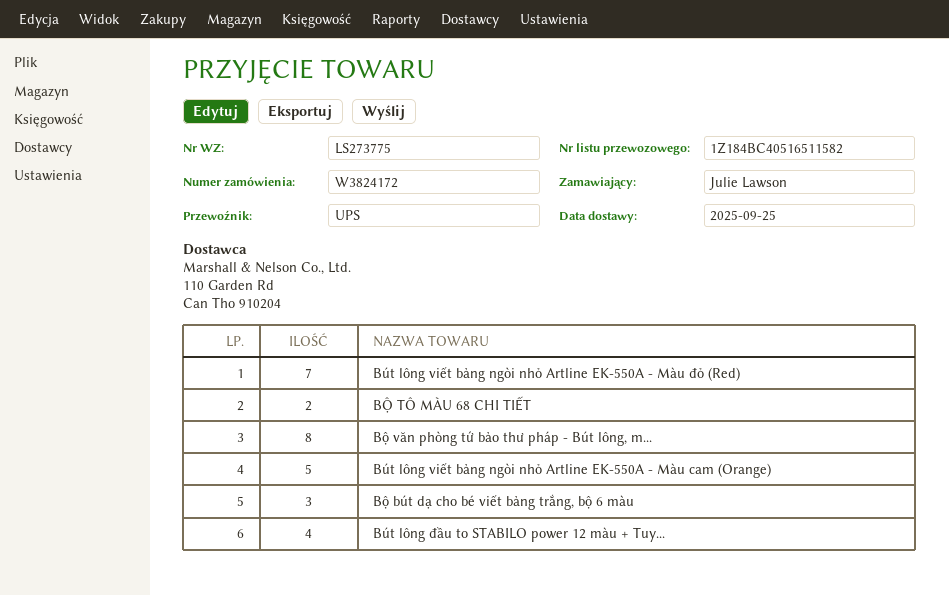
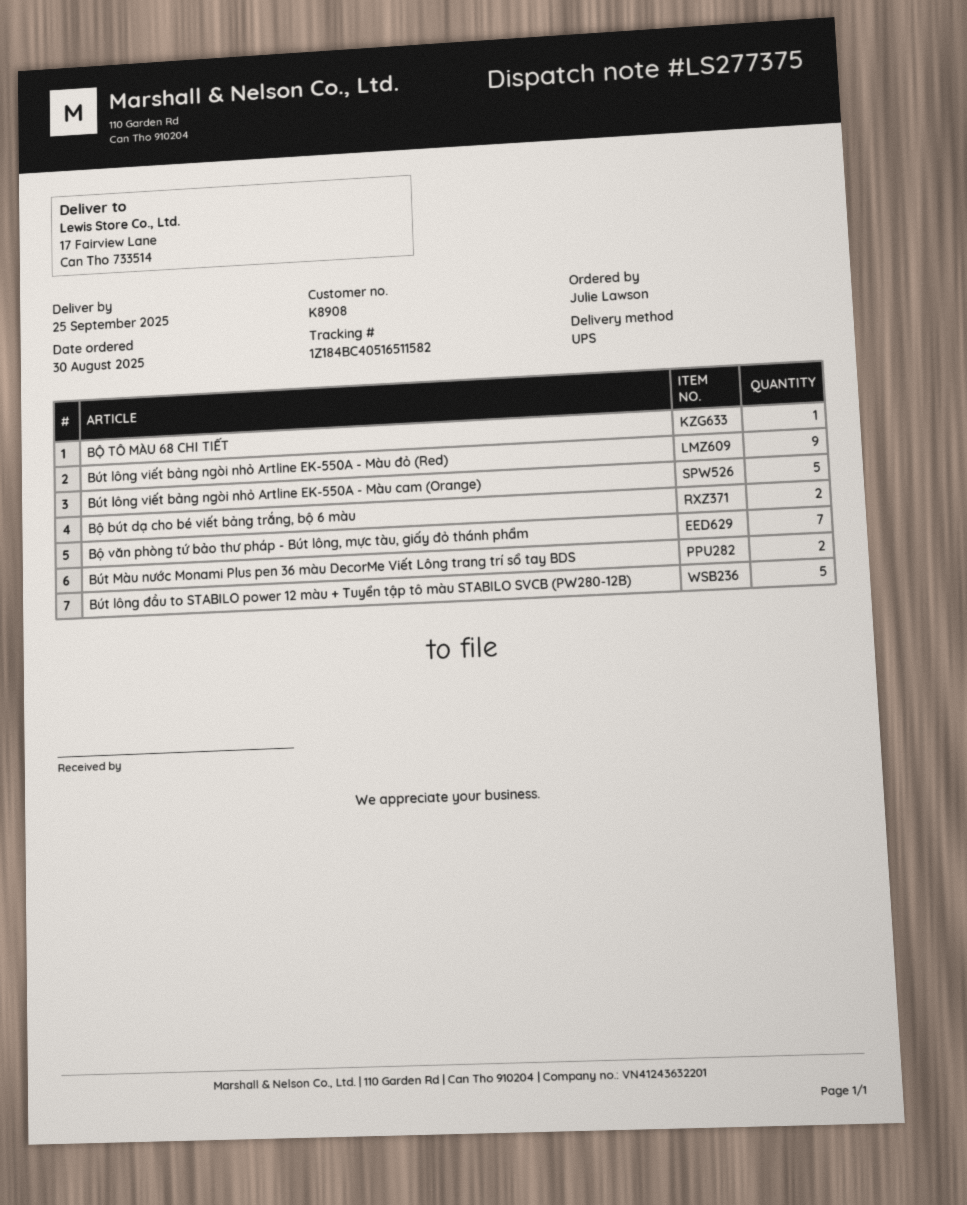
delivery note number: LS273775 -> LS277375
Bút lông viết bảng ngòi nhỏ Artline EK-550A - Màu đỏ (Red): 7 -> 9
BỘ TÔ MÀU 68 CHI TIẾT: 2 -> 1
Bộ văn phòng tứ bảo thư pháp - Bút lông, m...: 8 -> 7
Bộ bút dạ cho bé viết bảng trắng, bộ 6 màu: 3 -> 2
Bút lông đầu to STABILO power 12 màu + Tuy...: 4 -> 5
Bút Màu nước Monami Plus pen 36 màu DecorMe Viết Lông trang trí sổ tay BDS: none -> 2

